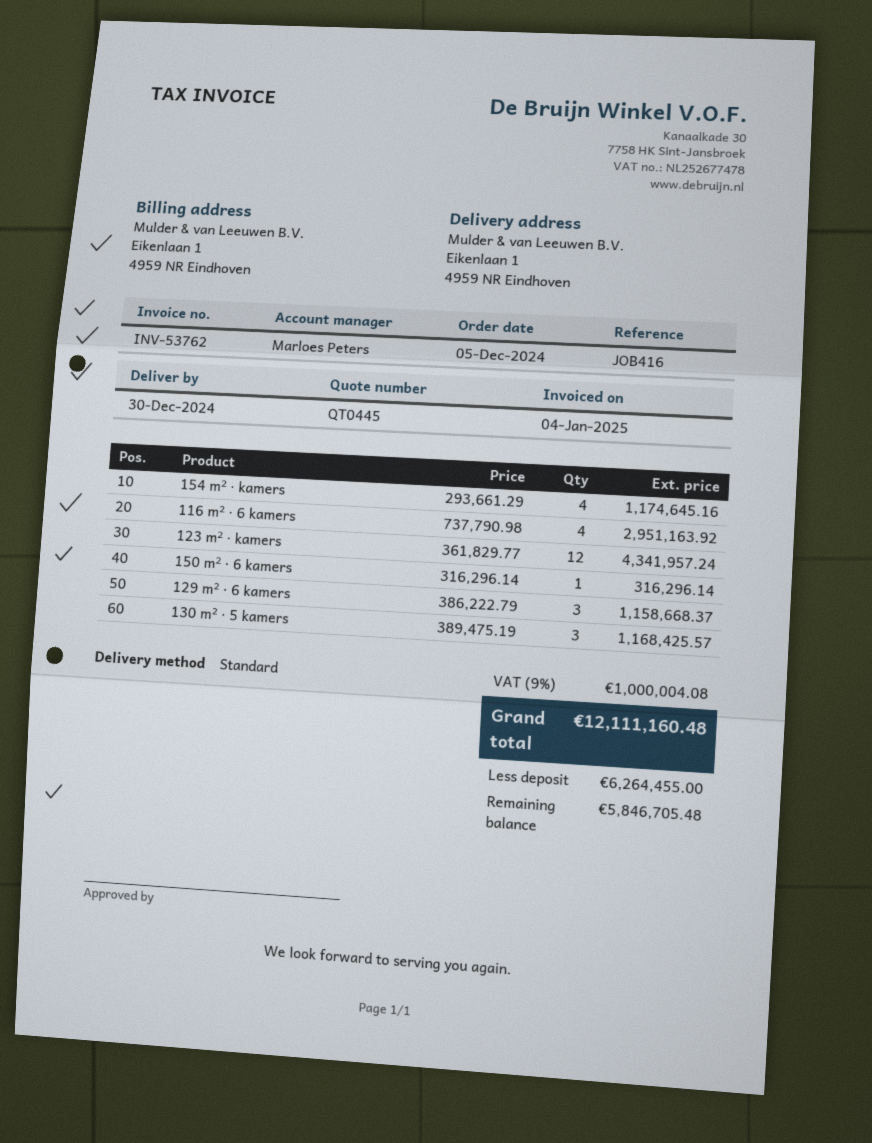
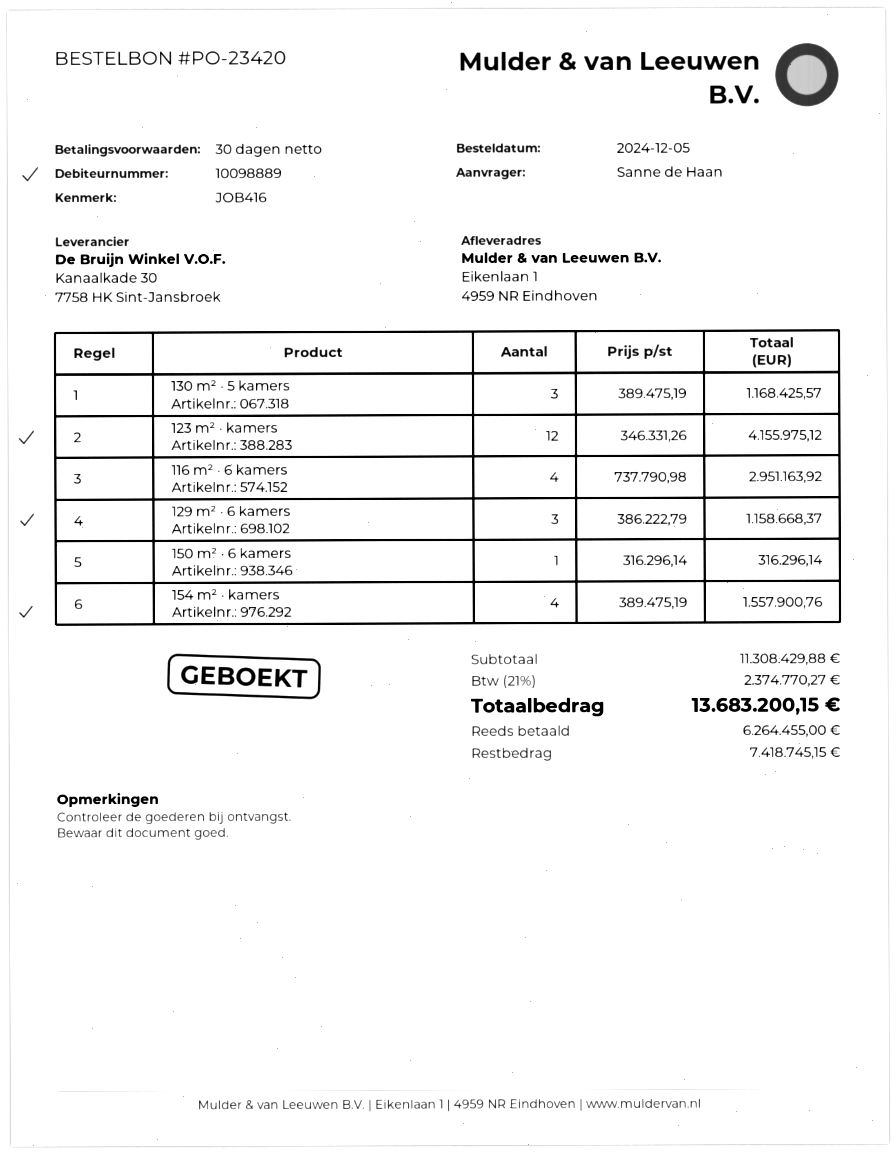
154 m² · kamers: 4 x 293661.29 = 1174645.16 -> 4 x 389475.19 = 1557900.76
123 m² · kamers: 12 x 361829.77 = 4341957.24 -> 12 x 346331.26 = 4155975.12
tax: 9% = 1000004.08 -> 21% = 2374770.27
total: 12111160.48 -> 13683200.15
balance: 5846705.48 -> 7418745.15

